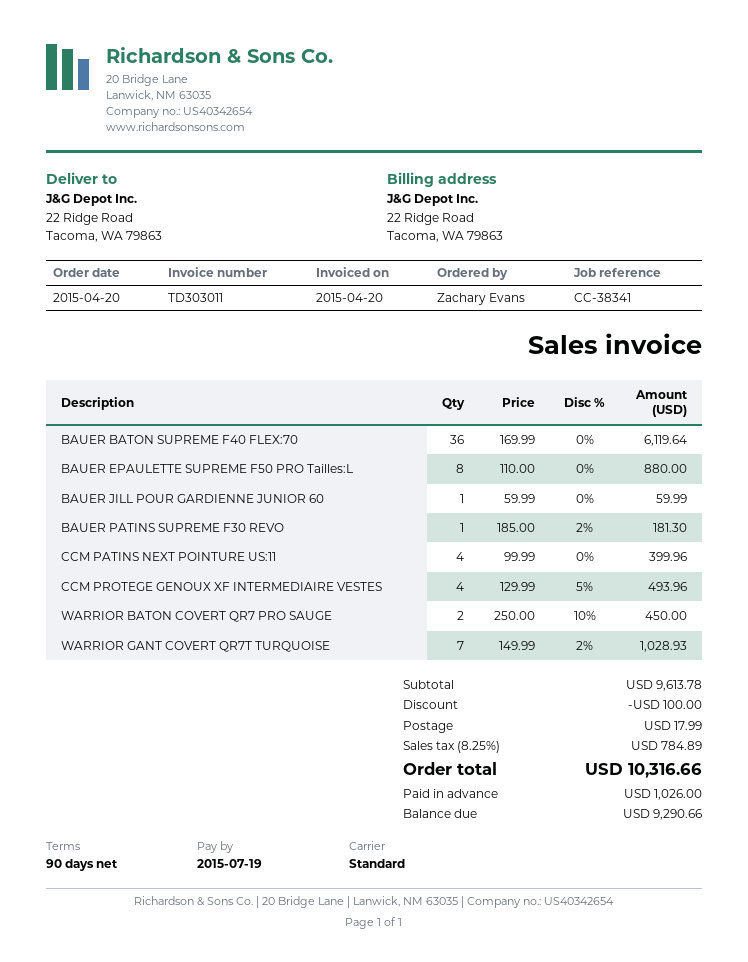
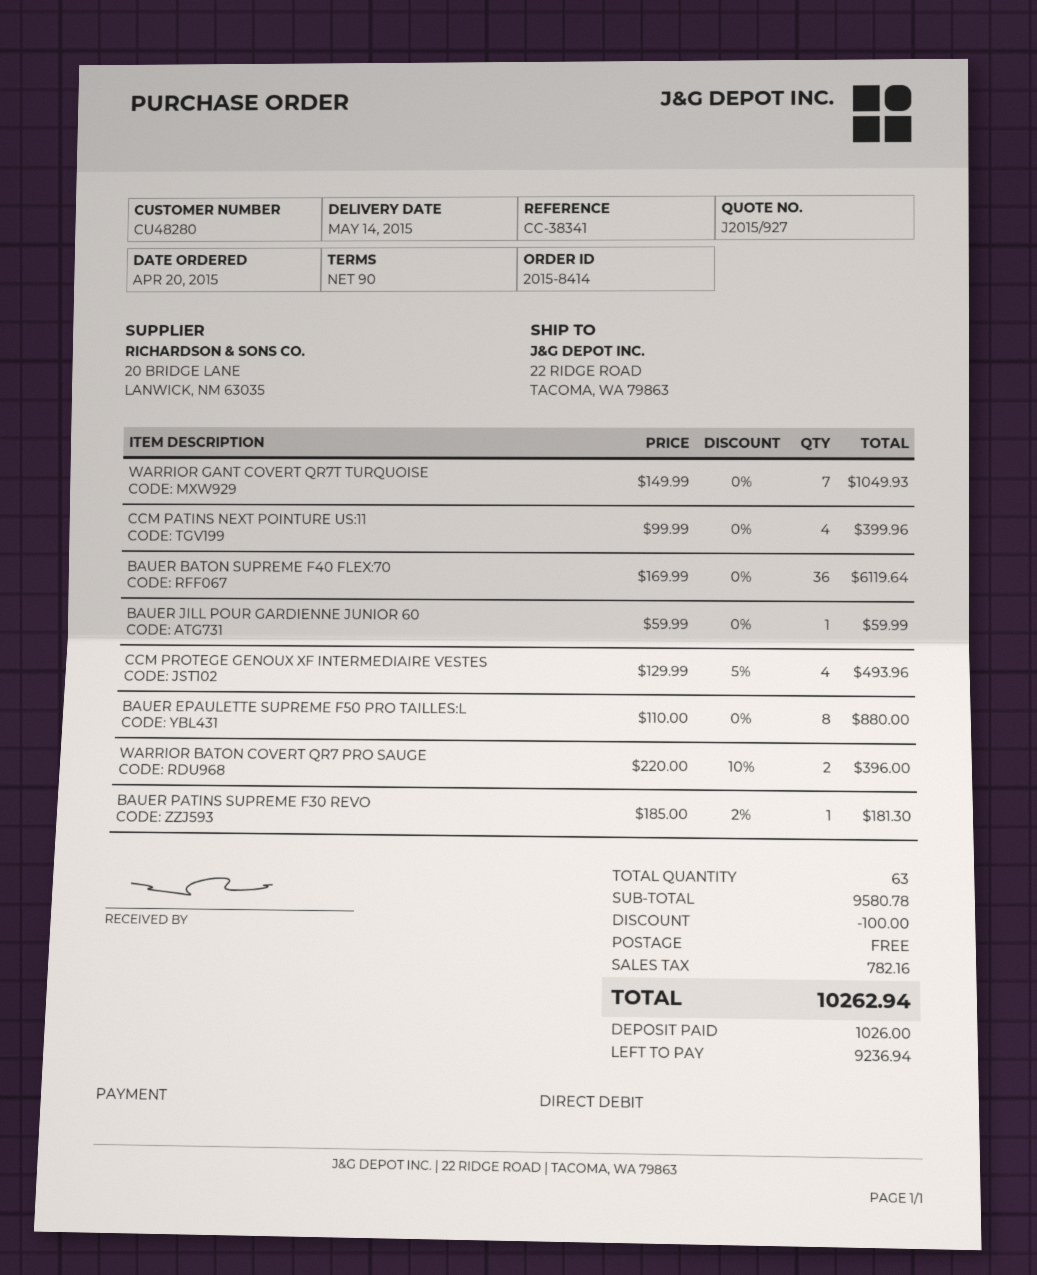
WARRIOR BATON COVERT QR7 PRO SAUGE: 2 x 250.00 - 10% = 450.00 -> 2 x 220.00 - 10% = 396.00
WARRIOR GANT COVERT QR7T TURQUOISE: 7 x 149.99 - 2% = 1028.93 -> 7 x 149.99 = 1049.93
subtotal: 9613.78 -> 9580.78
shipping: 17.99 -> 0.00
tax: 784.89 -> 782.16
total: 10316.66 -> 10262.94
balance: 9290.66 -> 9236.94

